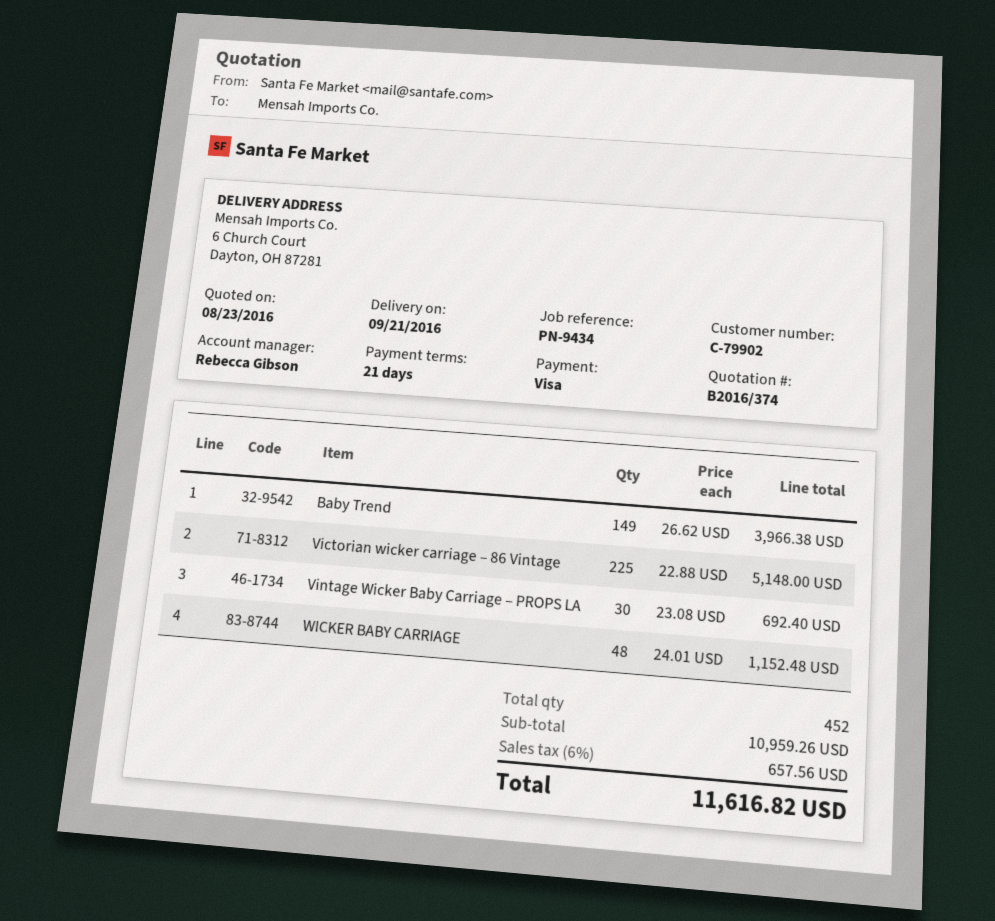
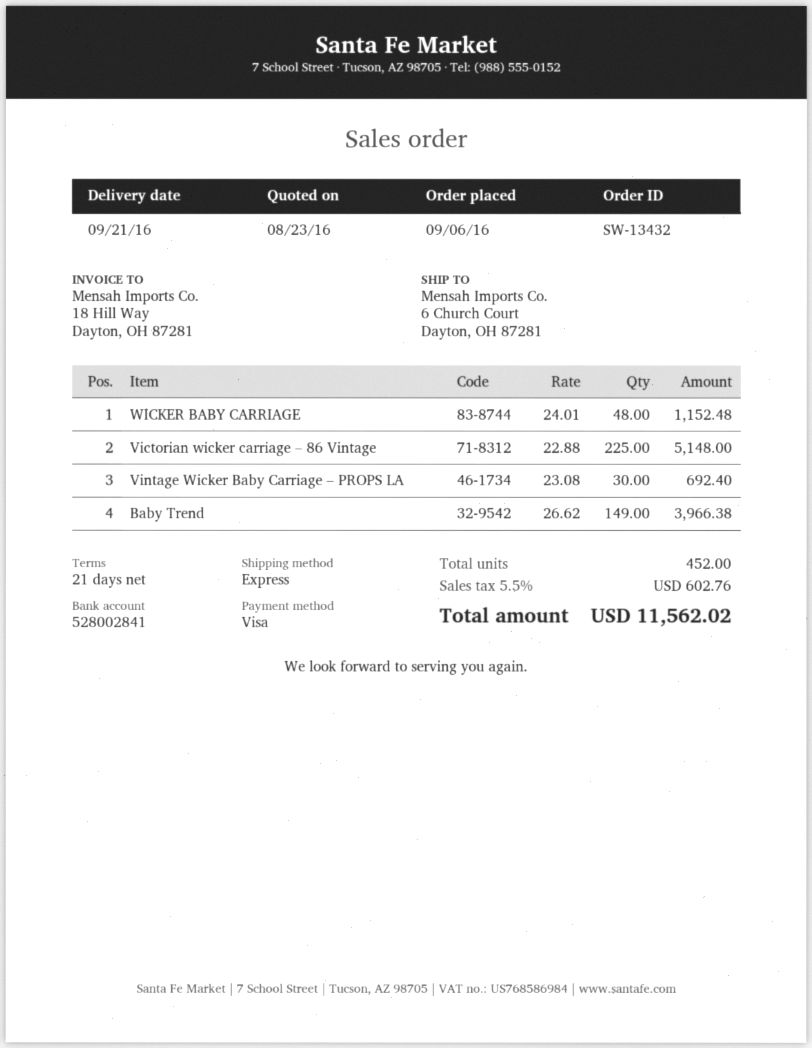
tax: 6% = 657.56 -> 5.5% = 602.76
total: 11616.82 -> 11562.02

